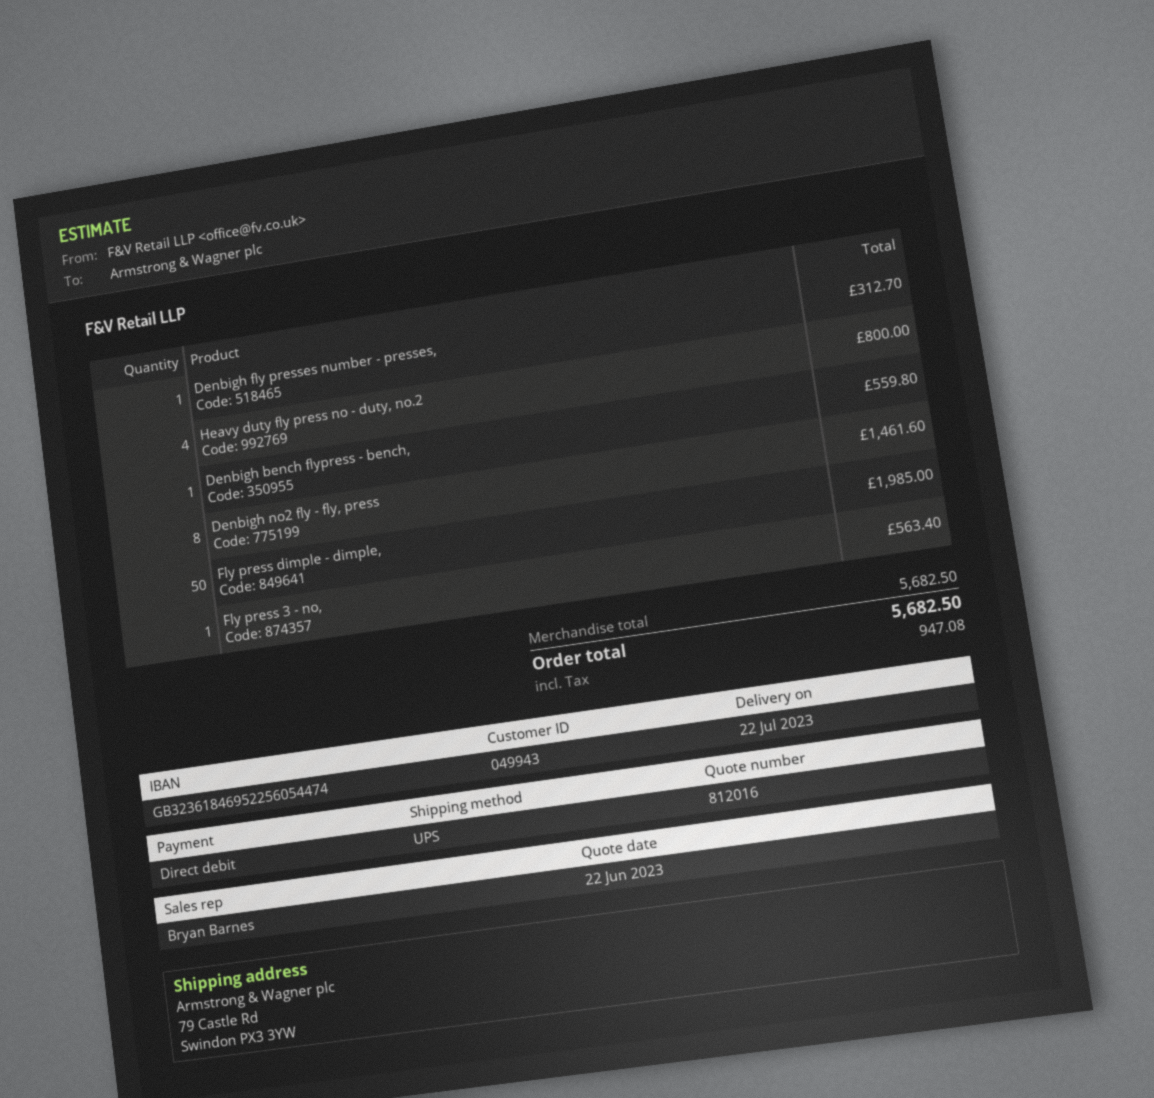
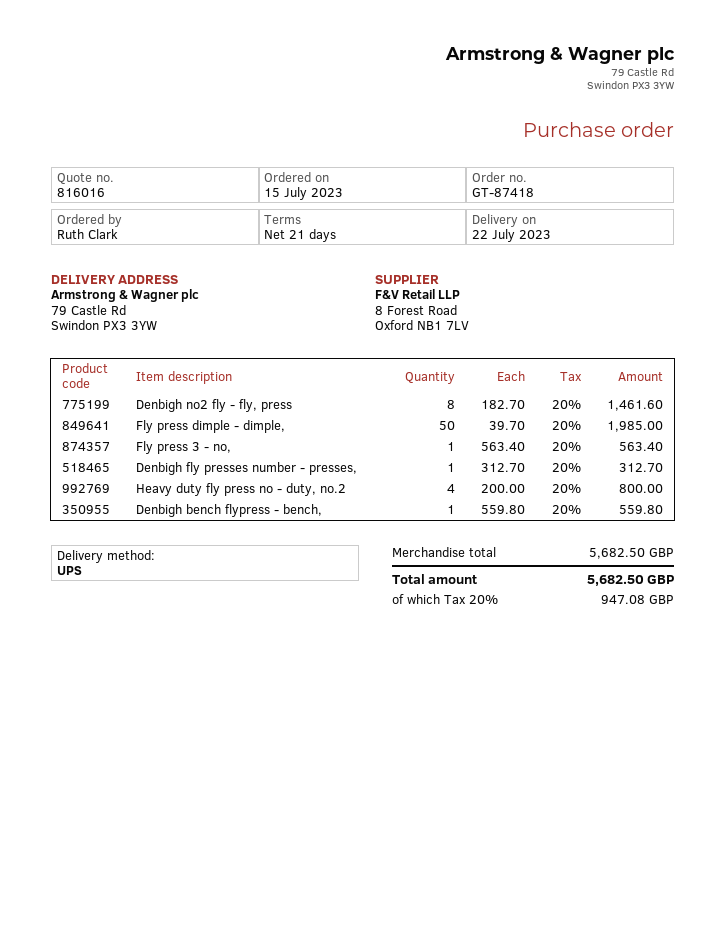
quote number: 812016 -> 816016

